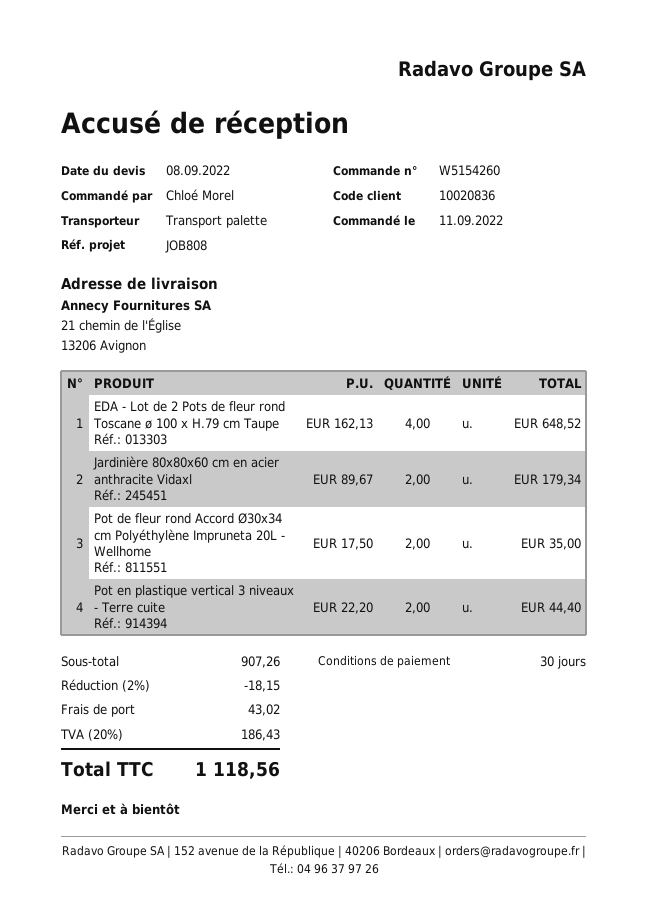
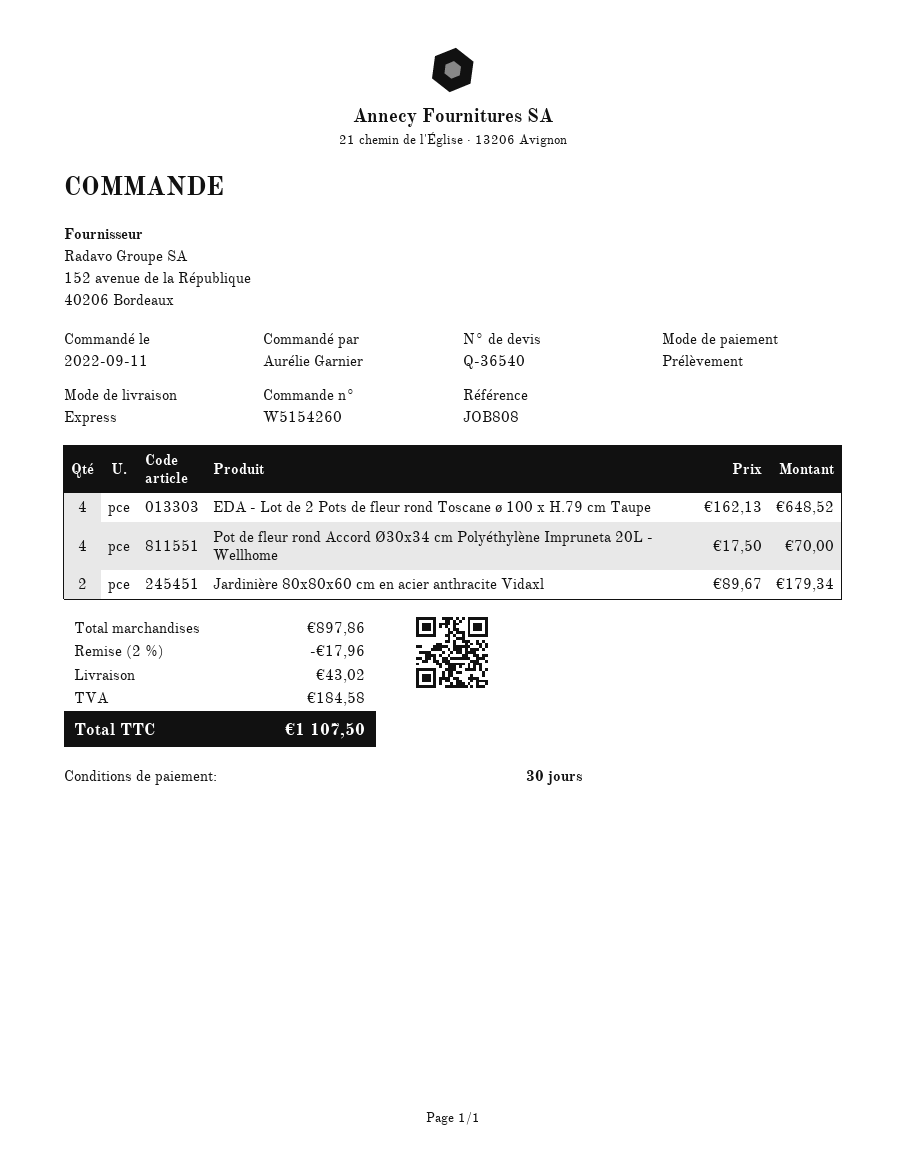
ordered by: Chloé Morel -> Aurélie Garnier
shipping method: pallet freight -> express
Pot de fleur rond Accord Ø30x34 cm Polyéthylène Impruneta 20L - Wellhome: 2 x 17.50 = 35.00 -> 4 x 17.50 = 70.00
Pot en plastique vertical 3 niveaux - Terre cuite: 2 x 22.20 = 44.40 -> none
subtotal: 907.26 -> 897.86
discount: 2% = 18.15 -> 2% = 17.96
tax: 186.43 -> 184.58
total: 1118.56 -> 1107.50

